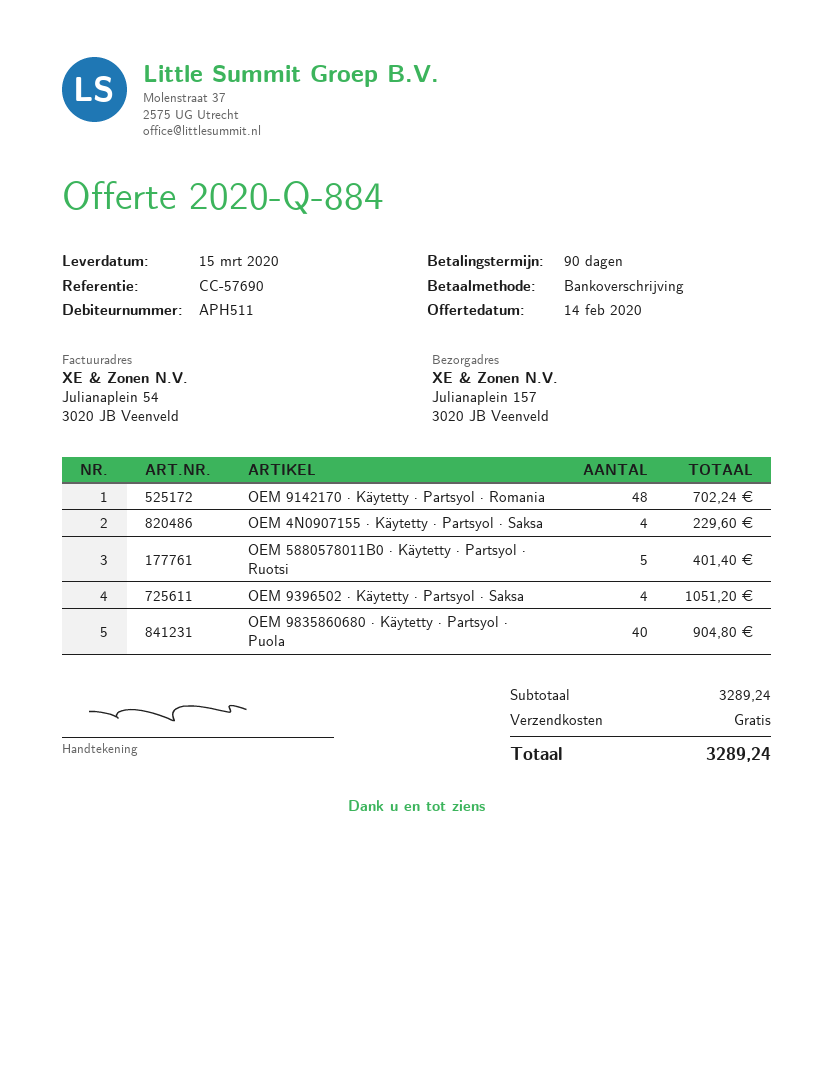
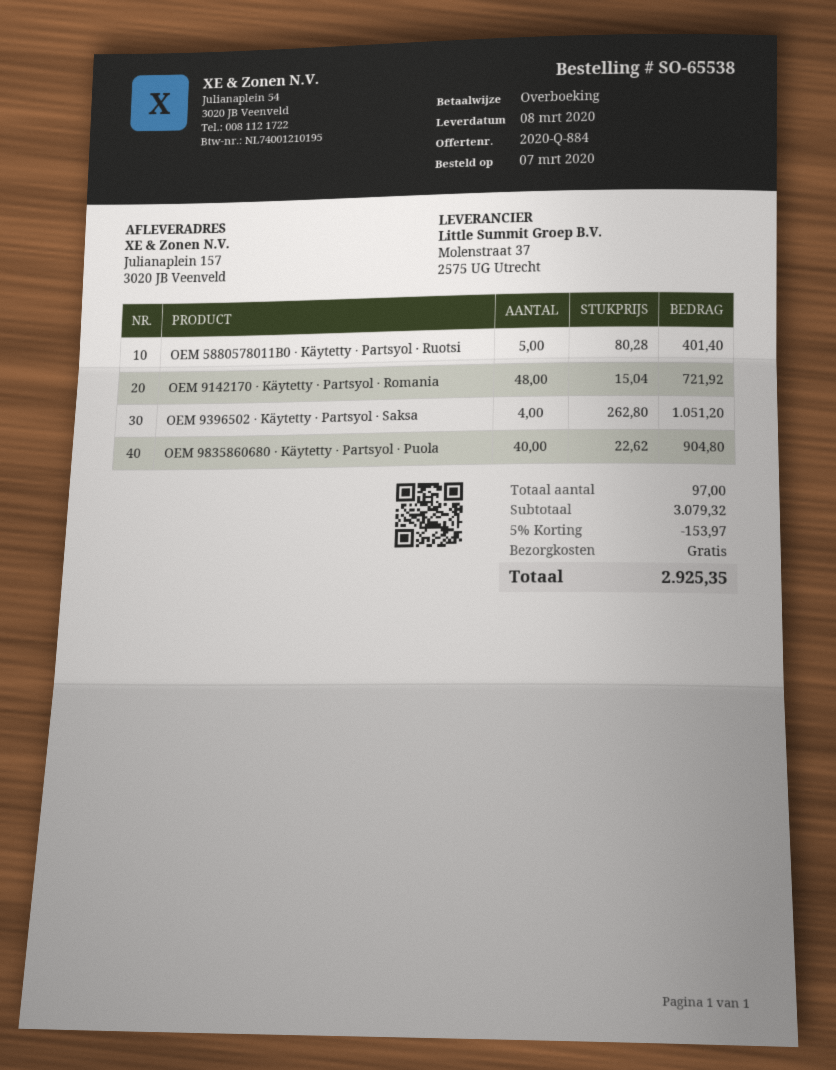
delivery date: 2020-03-15 -> 2020-03-08
OEM 9142170 · Käytetty · Partsyol · Romania: 48 for 702.24 -> 48 for 721.92
OEM 4N0907155 · Käytetty · Partsyol · Saksa: 4 for 229.60 -> none
subtotal: 3289.24 -> 3079.32
discount: none -> 5% = 153.97
total: 3289.24 -> 2925.35

